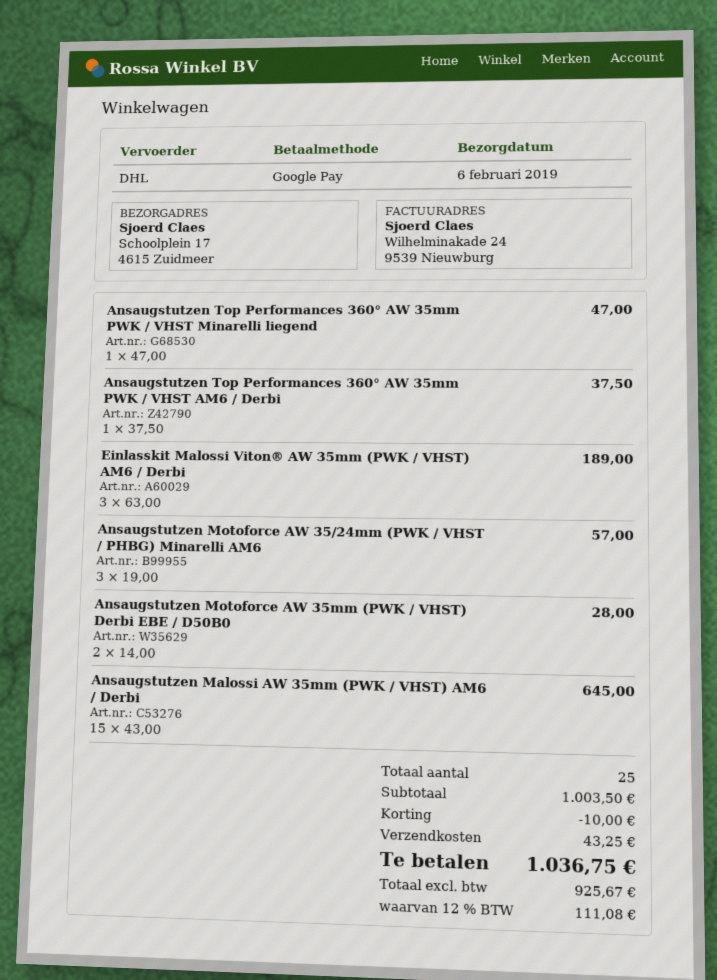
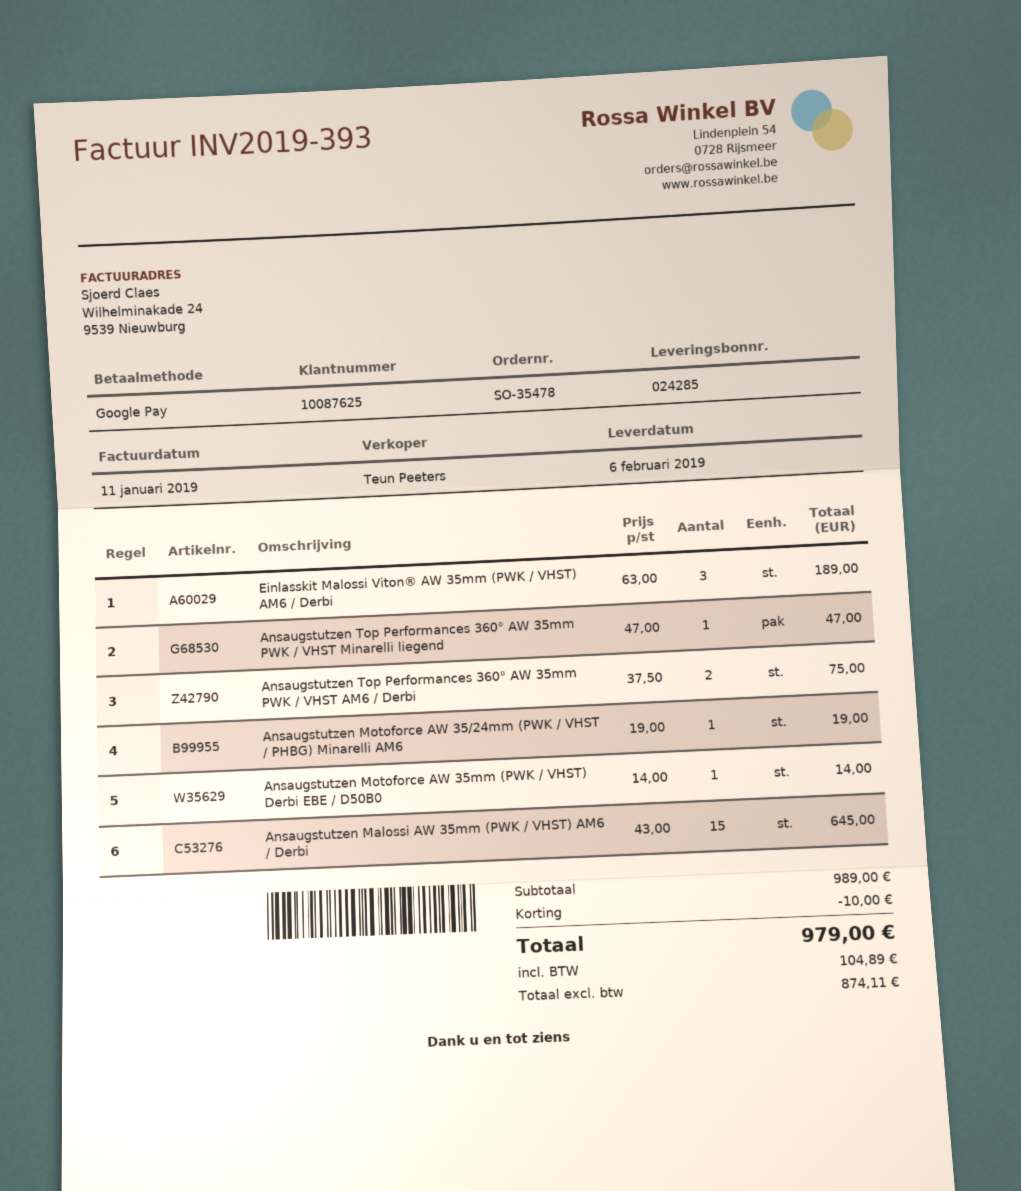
Ansaugstutzen Top Performances 360° AW 35mm PWK / VHST AM6 / Derbi: 1 x 37.50 = 37.50 -> 2 x 37.50 = 75.00
Ansaugstutzen Motoforce AW 35/24mm (PWK / VHST / PHBG) Minarelli AM6: 3 x 19.00 = 57.00 -> 1 x 19.00 = 19.00
Ansaugstutzen Motoforce AW 35mm (PWK / VHST) Derbi EBE / D50B0: 2 x 14.00 = 28.00 -> 1 x 14.00 = 14.00
subtotal: 1003.50 -> 989.00
shipping: 43.25 -> none
net: 925.67 -> 874.11
tax: 111.08 -> 104.89
total: 1036.75 -> 979.00

